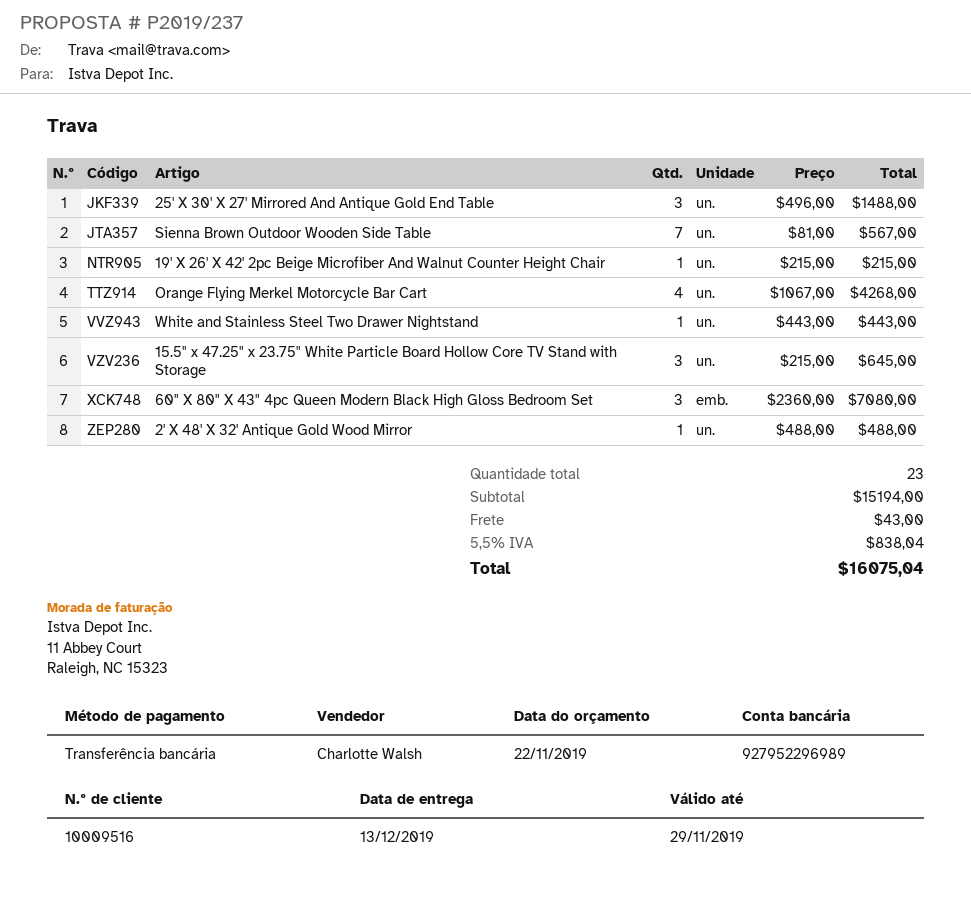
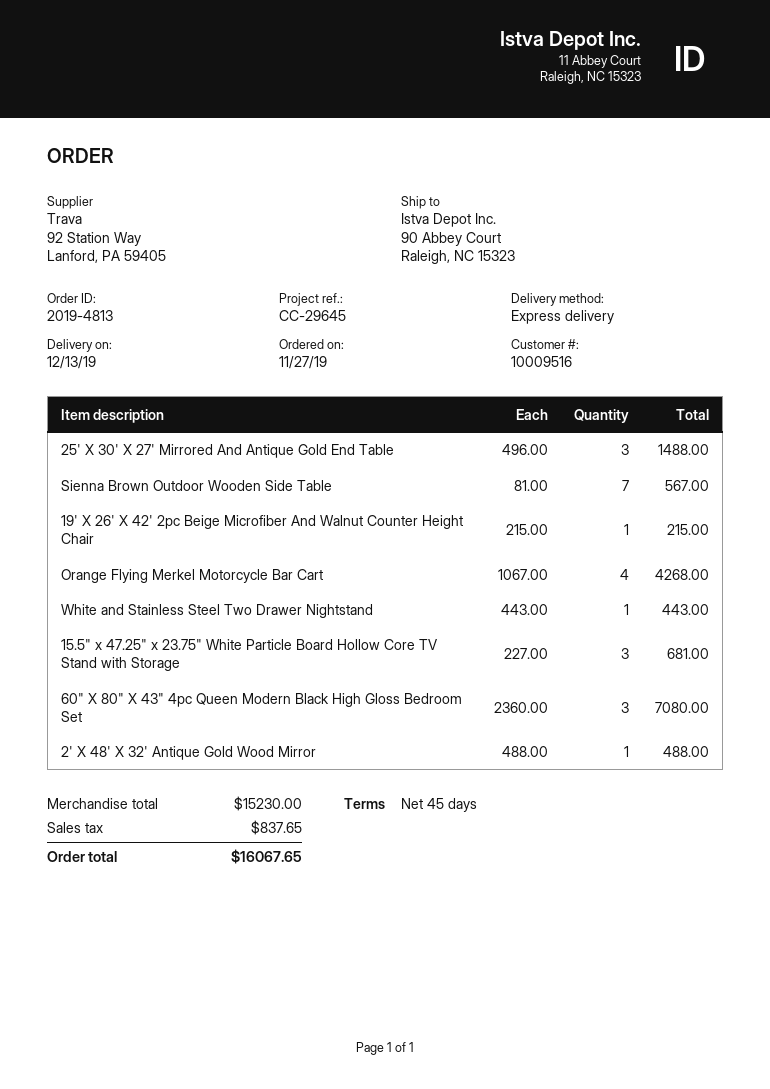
15.5" x 47.25" x 23.75" White Particle Board Hollow Core TV Stand with Storage: 3 x 215.00 = 645.00 -> 3 x 227.00 = 681.00
subtotal: 15194.00 -> 15230.00
shipping: 43.00 -> none
tax: 838.04 -> 837.65
total: 16075.04 -> 16067.65

